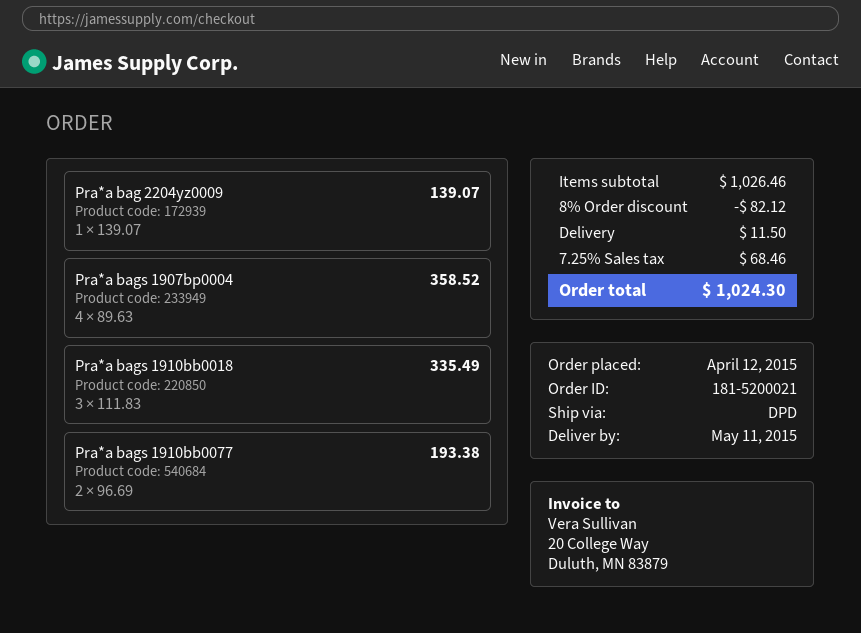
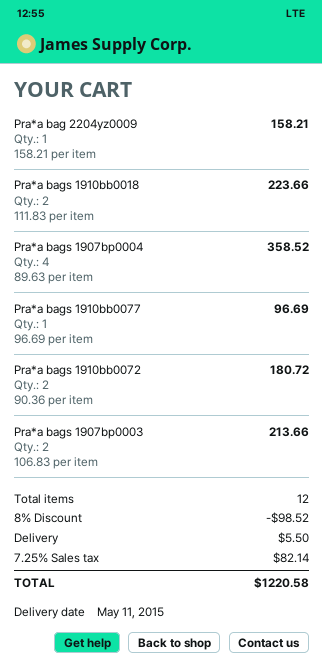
Pra*a bag 2204yz0009: 1 x 139.07 = 139.07 -> 1 x 158.21 = 158.21
Pra*a bags 1910bb0018: 3 x 111.83 = 335.49 -> 2 x 111.83 = 223.66
Pra*a bags 1910bb0077: 2 x 96.69 = 193.38 -> 1 x 96.69 = 96.69
Pra*a bags 1910bb0072: none -> 2 x 90.36 = 180.72
Pra*a bags 1907bp0003: none -> 2 x 106.83 = 213.66
discount: 8% = 82.12 -> 8% = 98.52
shipping: 11.50 -> 5.50
tax: 7.25% = 68.46 -> 7.25% = 82.14
total: 1024.30 -> 1220.58

